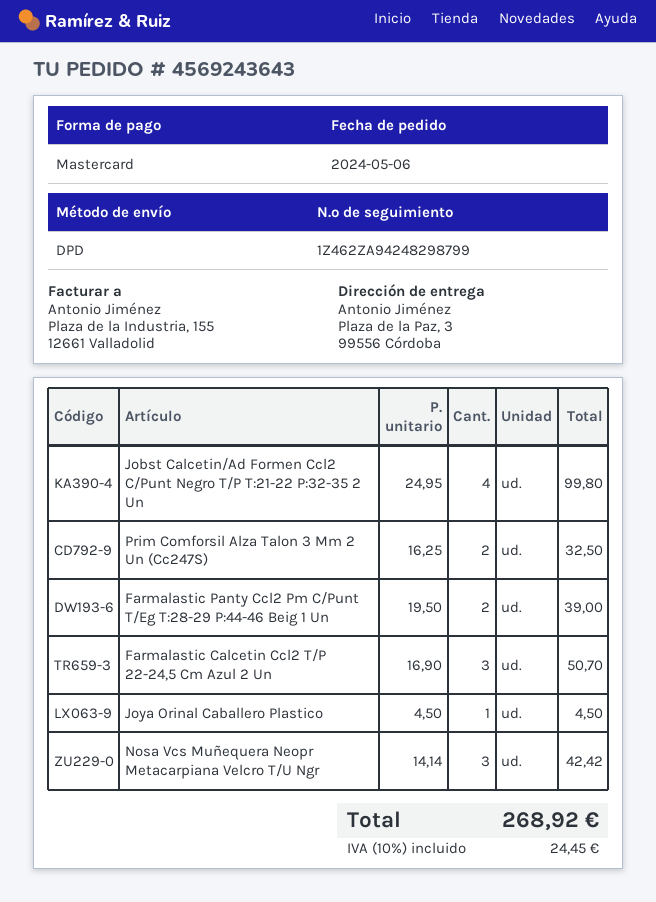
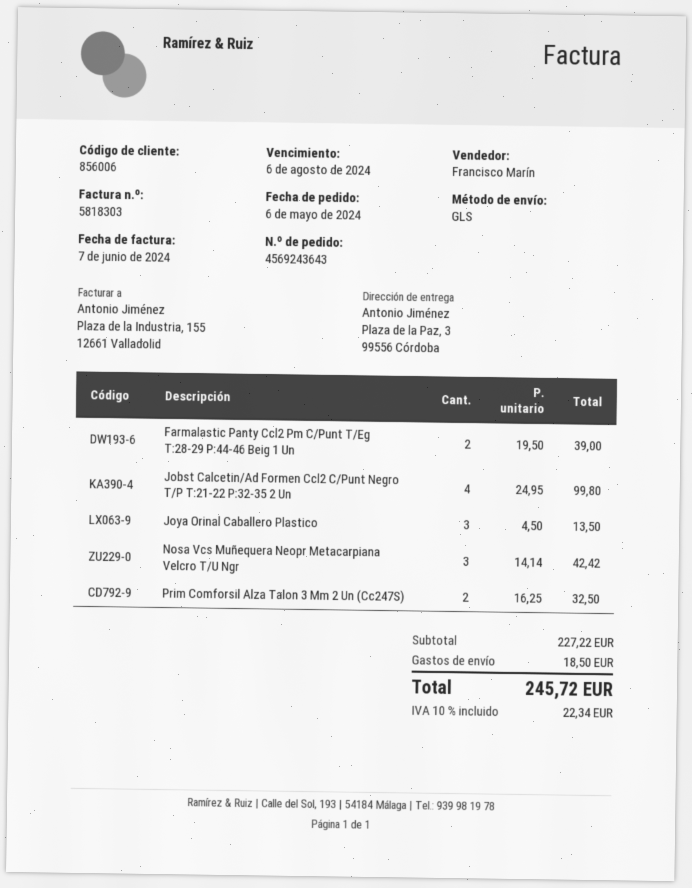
shipping method: DPD -> GLS
Farmalastic Calcetin Ccl2 T/P 22-24,5 Cm Azul 2 Un: 3 x 16.90 = 50.70 -> none
Joya Orinal Caballero Plastico: 1 x 4.50 = 4.50 -> 3 x 4.50 = 13.50
shipping: none -> 18.50
tax: 10% = 24.45 -> 10% = 22.34
total: 268.92 -> 245.72

